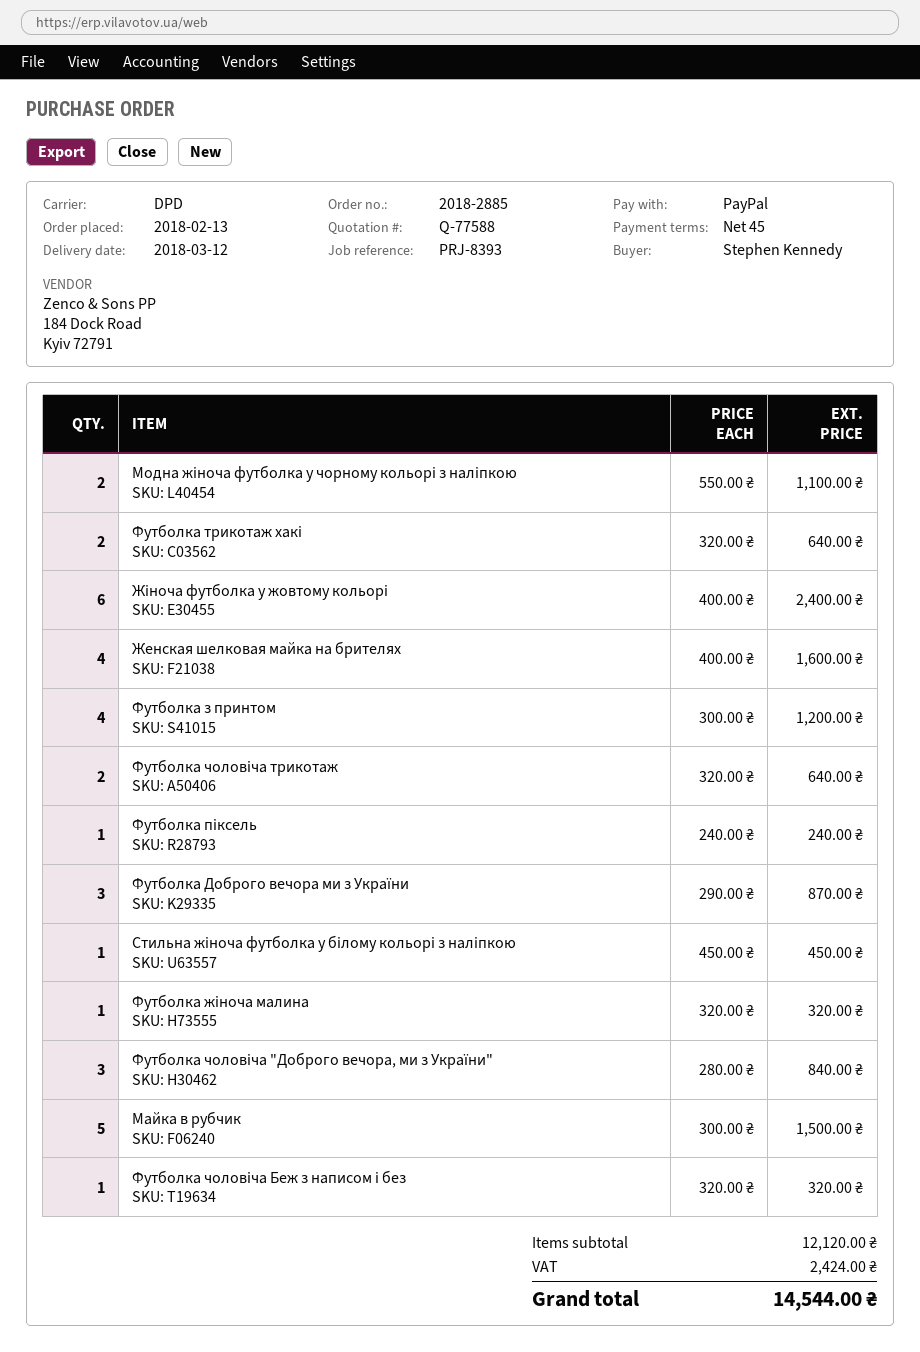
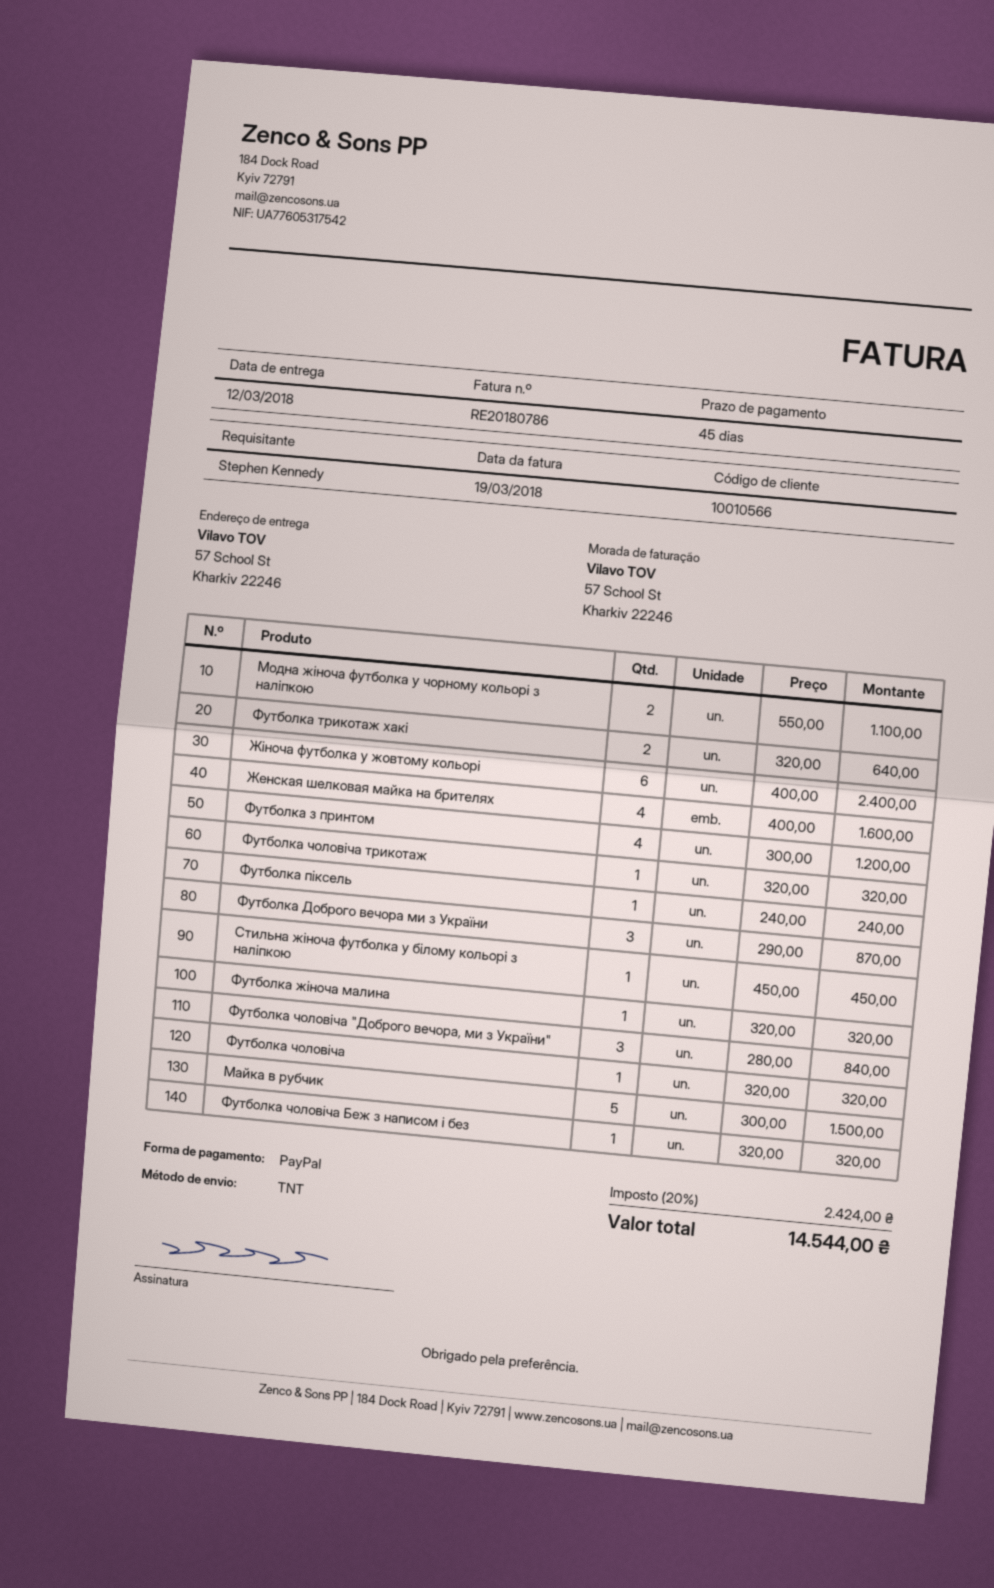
shipping method: DPD -> TNT
Футболка чоловіча трикотаж: 2 x 320.00 = 640.00 -> 1 x 320.00 = 320.00
Футболка чоловіча: none -> 1 x 320.00 = 320.00

